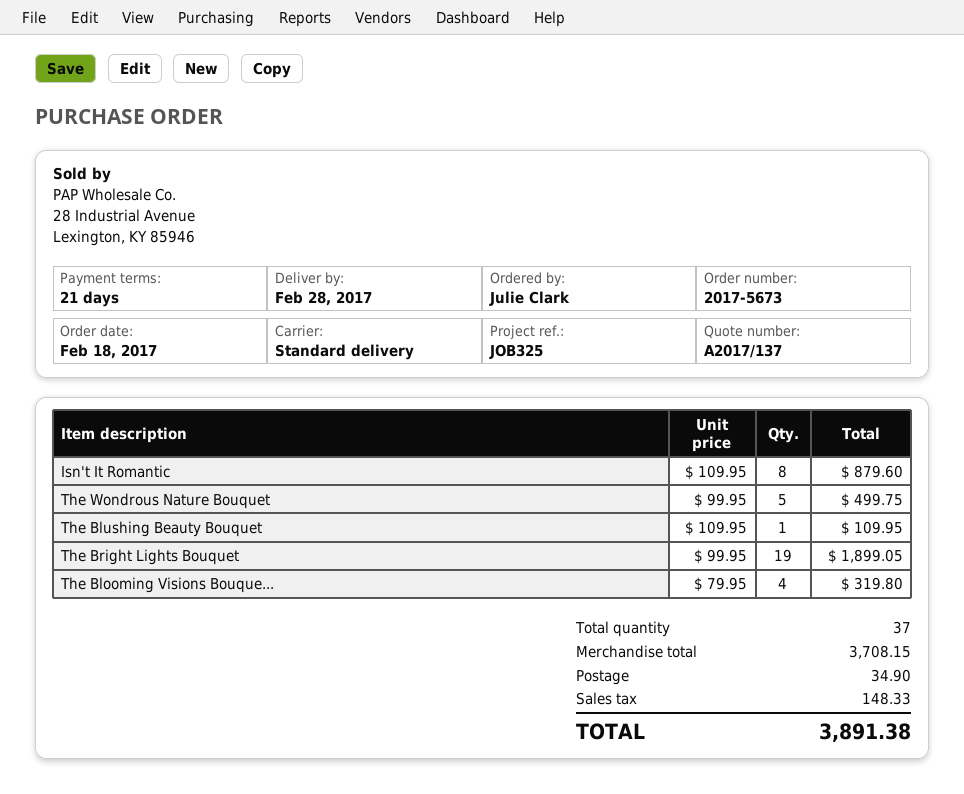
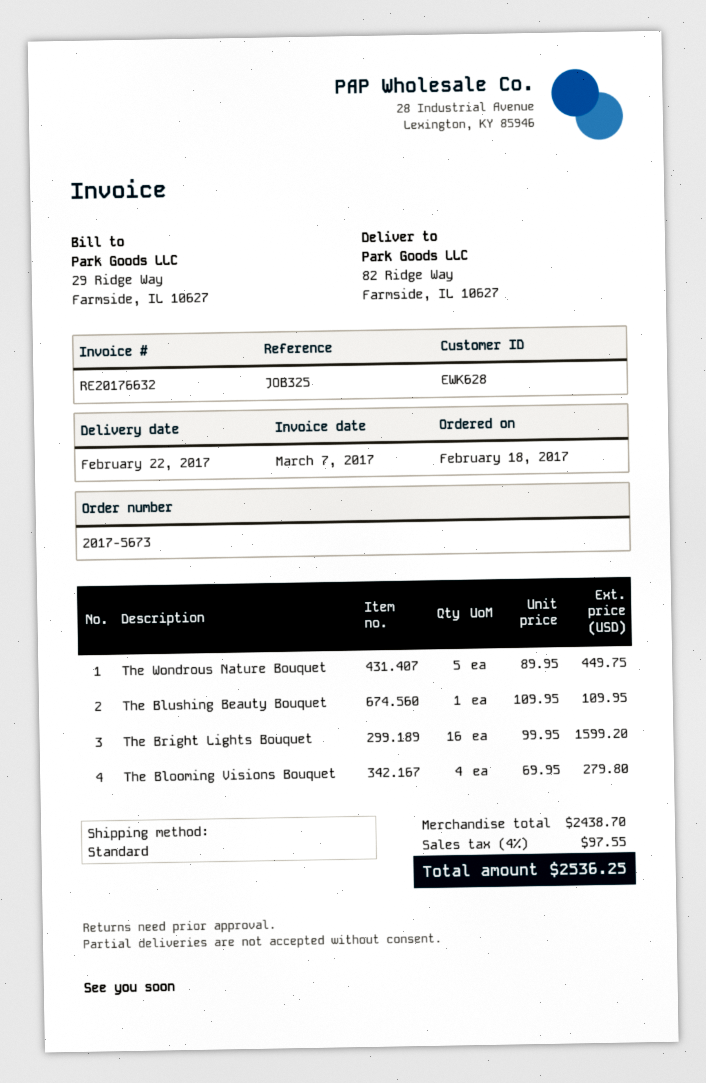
delivery date: 2017-02-28 -> 2017-02-22
Isn't It Romantic: 8 x 109.95 = 879.60 -> none
The Wondrous Nature Bouquet: 5 x 99.95 = 499.75 -> 5 x 89.95 = 449.75
The Bright Lights Bouquet: 19 x 99.95 = 1899.05 -> 16 x 99.95 = 1599.20
The Blooming Visions Bouque...: 4 x 79.95 = 319.80 -> 4 x 69.95 = 279.80
subtotal: 3708.15 -> 2438.70
shipping: 34.90 -> none
tax: 148.33 -> 97.55
total: 3891.38 -> 2536.25

